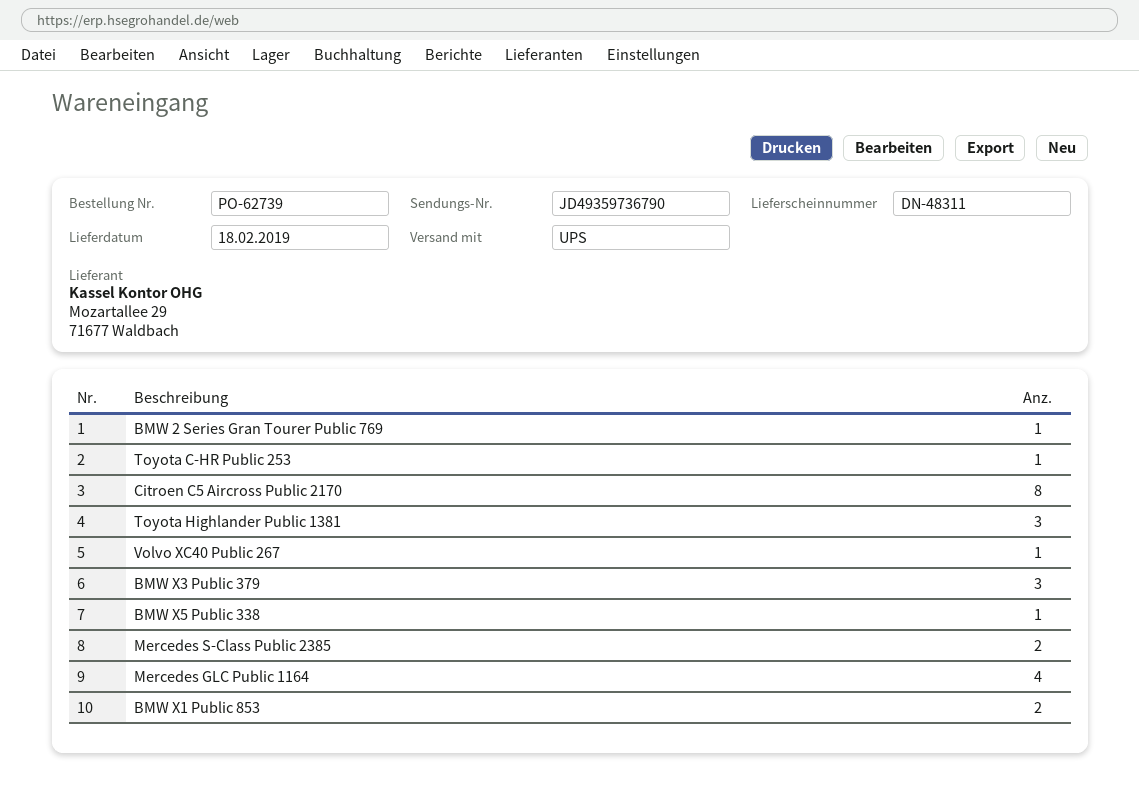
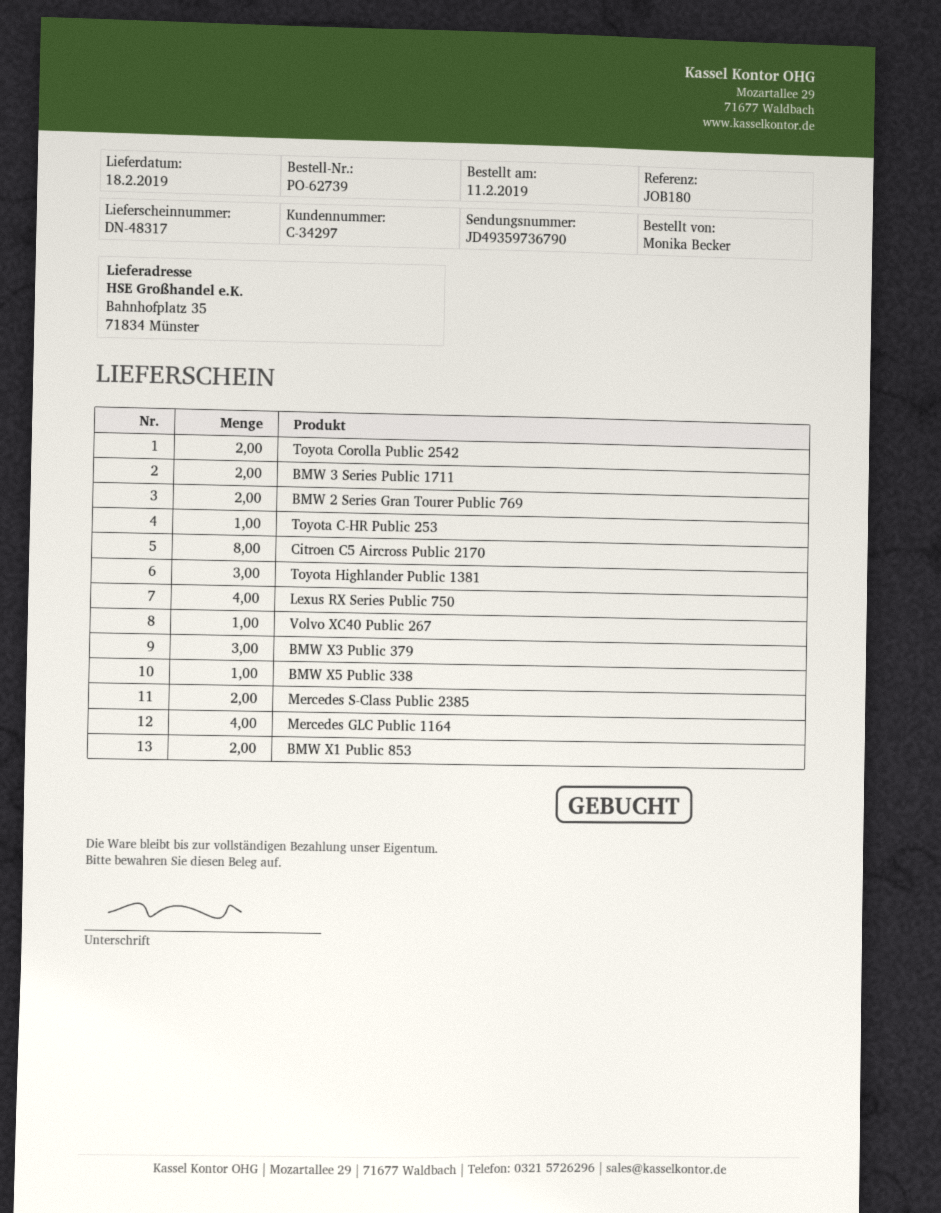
delivery note number: DN-48311 -> DN-48317
BMW 2 Series Gran Tourer Public 769: 1 -> 2
Toyota Corolla Public 2542: none -> 2
BMW 3 Series Public 1711: none -> 2
Lexus RX Series Public 750: none -> 4

